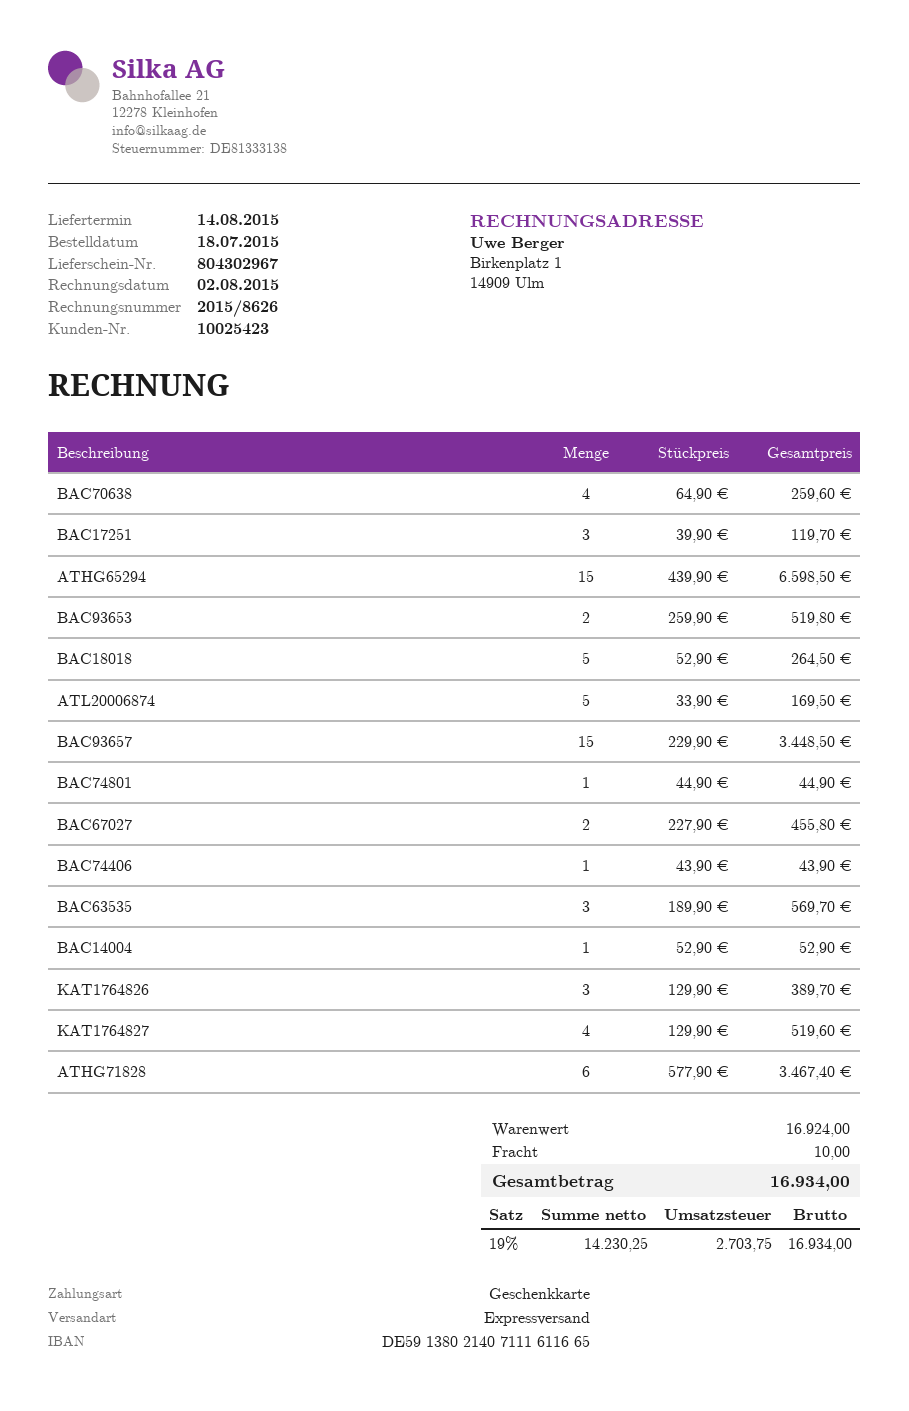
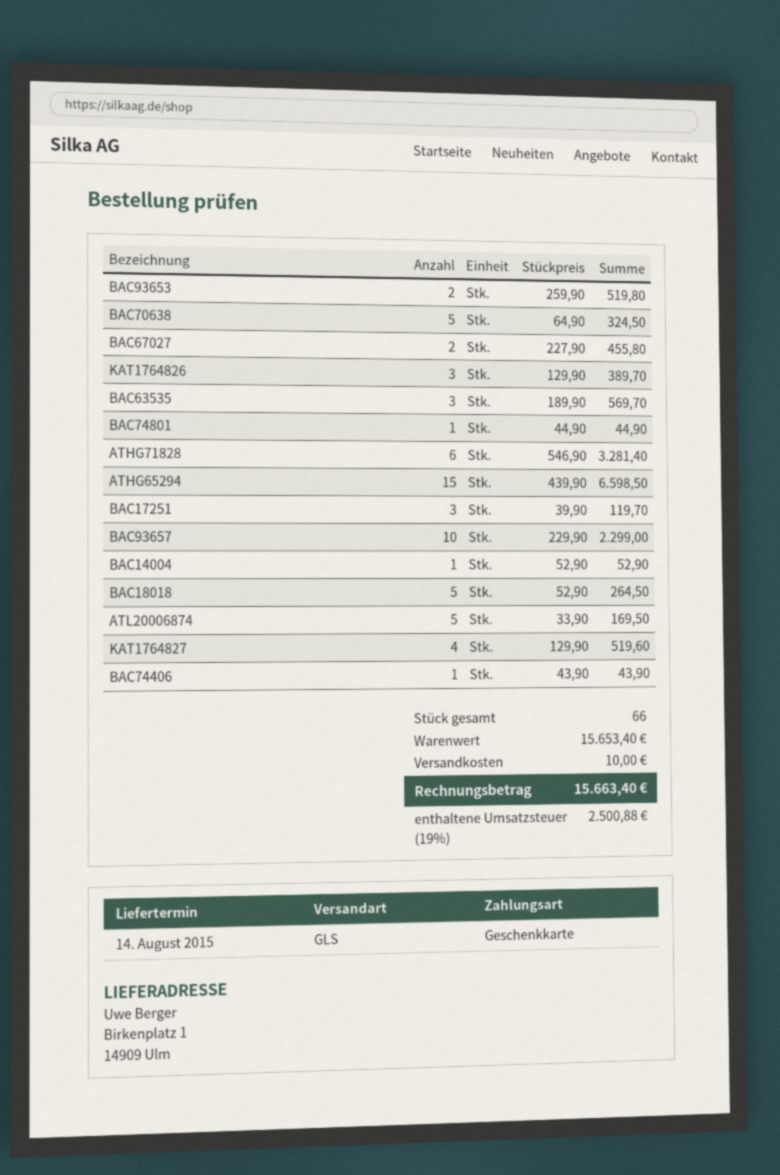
shipping method: express -> GLS
BAC70638: 4 x 64.90 = 259.60 -> 5 x 64.90 = 324.50
BAC93657: 15 x 229.90 = 3448.50 -> 10 x 229.90 = 2299.00
ATHG71828: 6 x 577.90 = 3467.40 -> 6 x 546.90 = 3281.40
subtotal: 16924.00 -> 15653.40
tax: 19% = 2703.75 -> 19% = 2500.88
total: 16934.00 -> 15663.40

